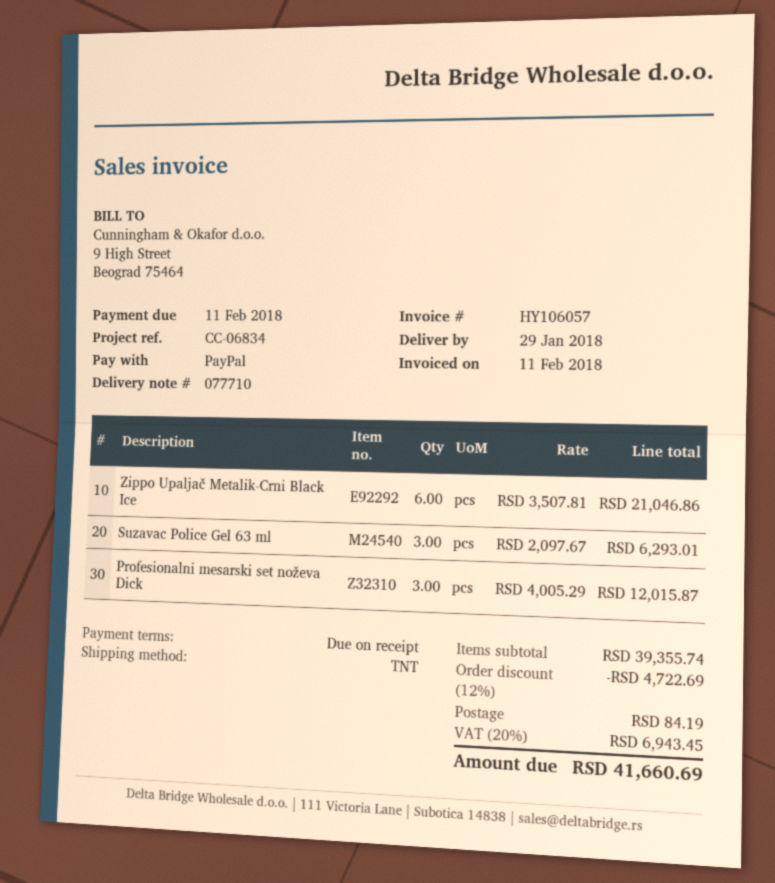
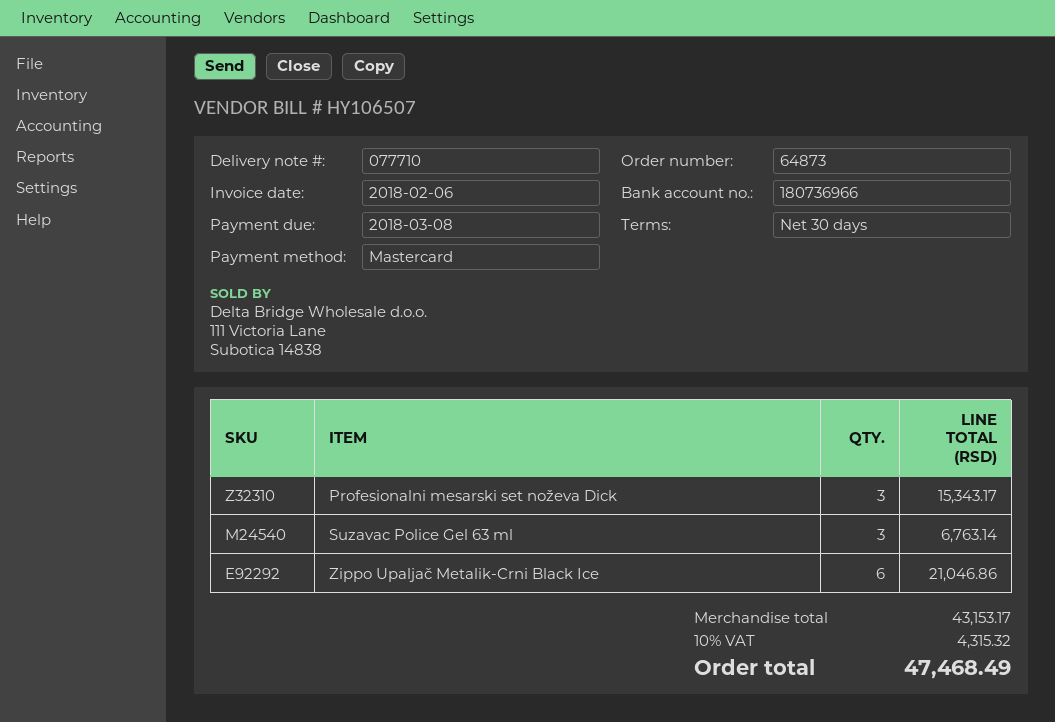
invoice number: HY106057 -> HY106507
invoice date: 2018-02-11 -> 2018-02-06
payment terms: on receipt -> 30 days
due date: 2018-02-11 -> 2018-03-08
payment method: PayPal -> Mastercard
Suzavac Police Gel 63 ml: 3 for 6293.01 -> 3 for 6763.14
Profesionalni mesarski set noževa Dick: 3 for 12015.87 -> 3 for 15343.17
subtotal: 39355.74 -> 43153.17
discount: 12% = 4722.69 -> none
shipping: 84.19 -> none
tax: 20% = 6943.45 -> 10% = 4315.32
total: 41660.69 -> 47468.49

